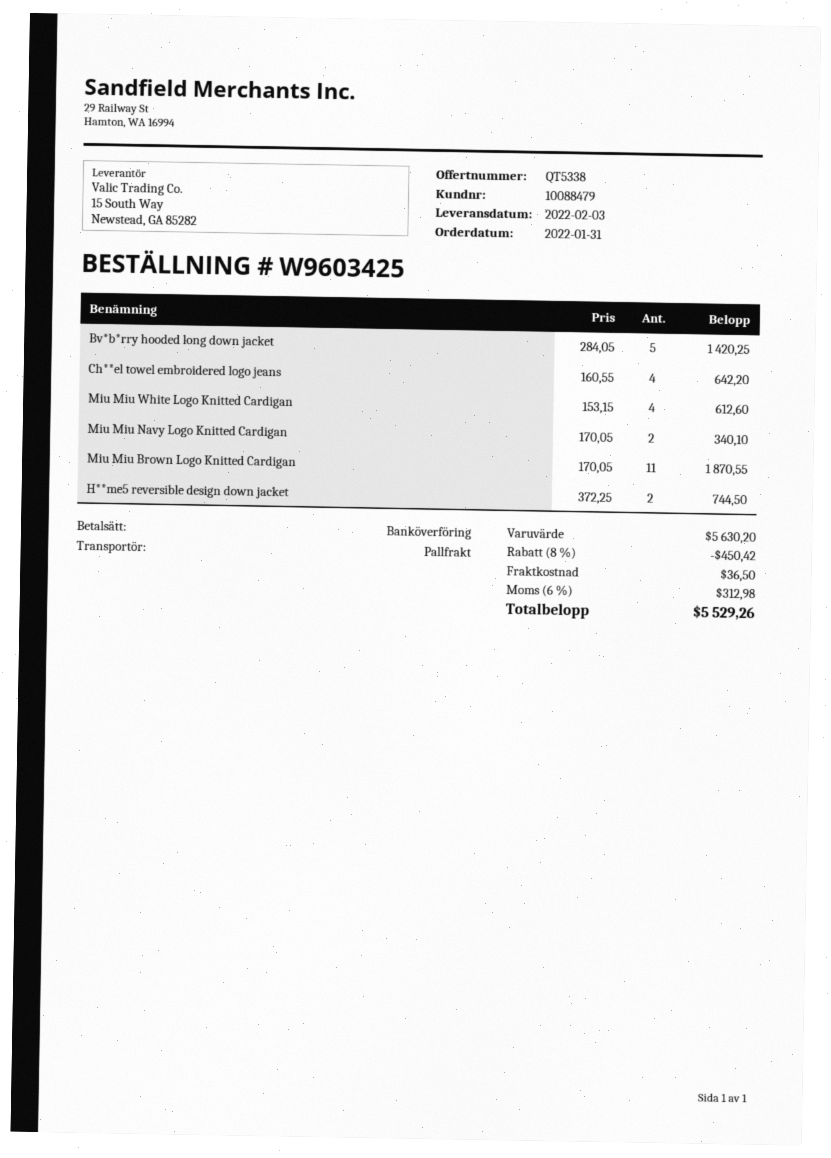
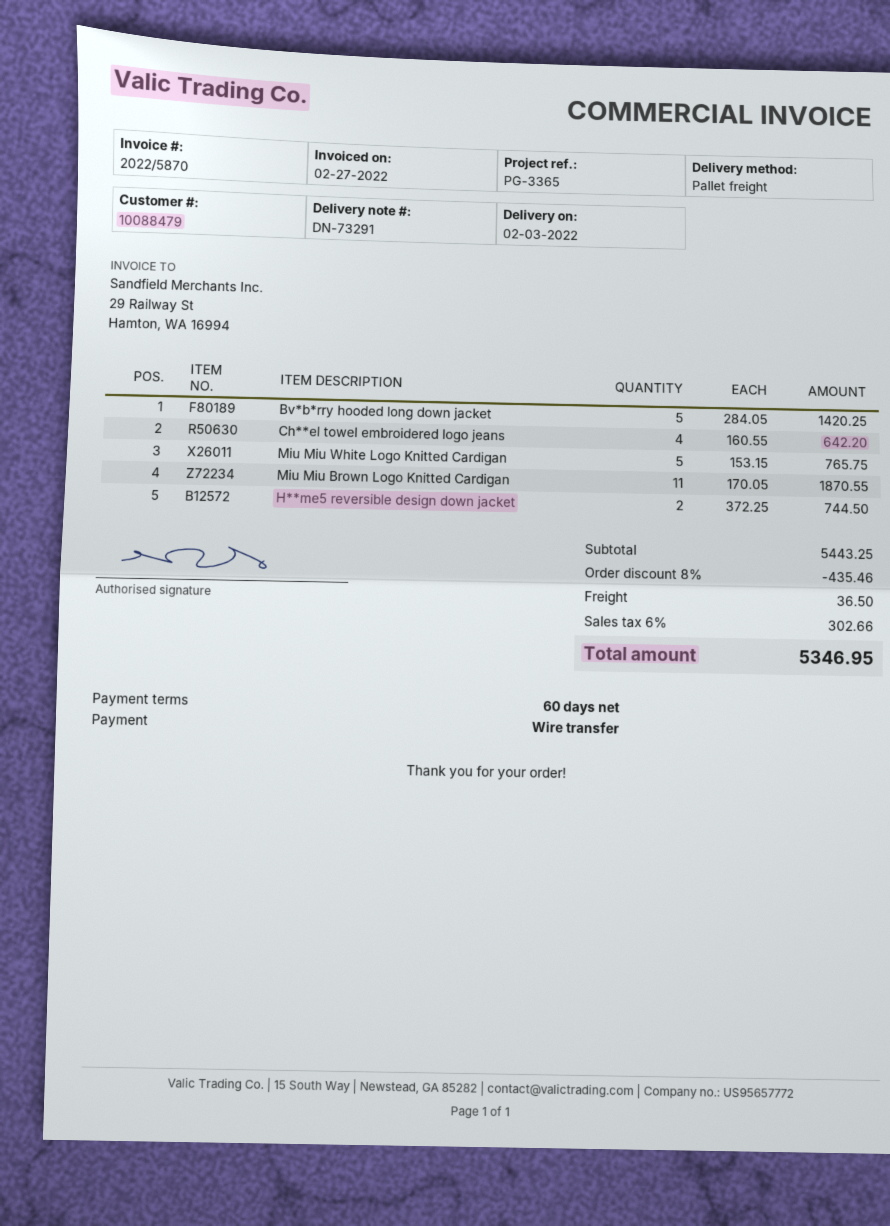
Miu Miu White Logo Knitted Cardigan: 4 x 153.15 = 612.60 -> 5 x 153.15 = 765.75
Miu Miu Navy Logo Knitted Cardigan: 2 x 170.05 = 340.10 -> none
subtotal: 5630.20 -> 5443.25
discount: 8% = 450.42 -> 8% = 435.46
tax: 6% = 312.98 -> 6% = 302.66
total: 5529.26 -> 5346.95

